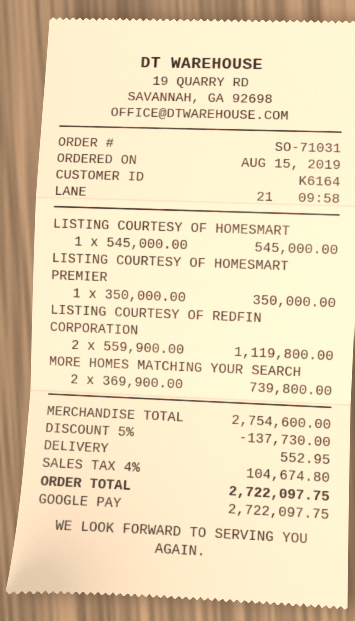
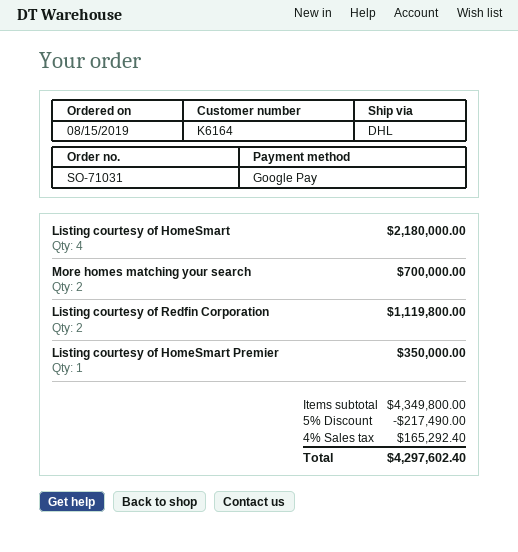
LISTING COURTESY OF HOMESMART: 1 for 545000.00 -> 4 for 2180000.00
MORE HOMES MATCHING YOUR SEARCH: 2 for 739800.00 -> 2 for 700000.00
subtotal: 2754600.00 -> 4349800.00
discount: 5% = 137730.00 -> 5% = 217490.00
shipping: 552.95 -> none
tax: 4% = 104674.80 -> 4% = 165292.40
total: 2722097.75 -> 4297602.40

